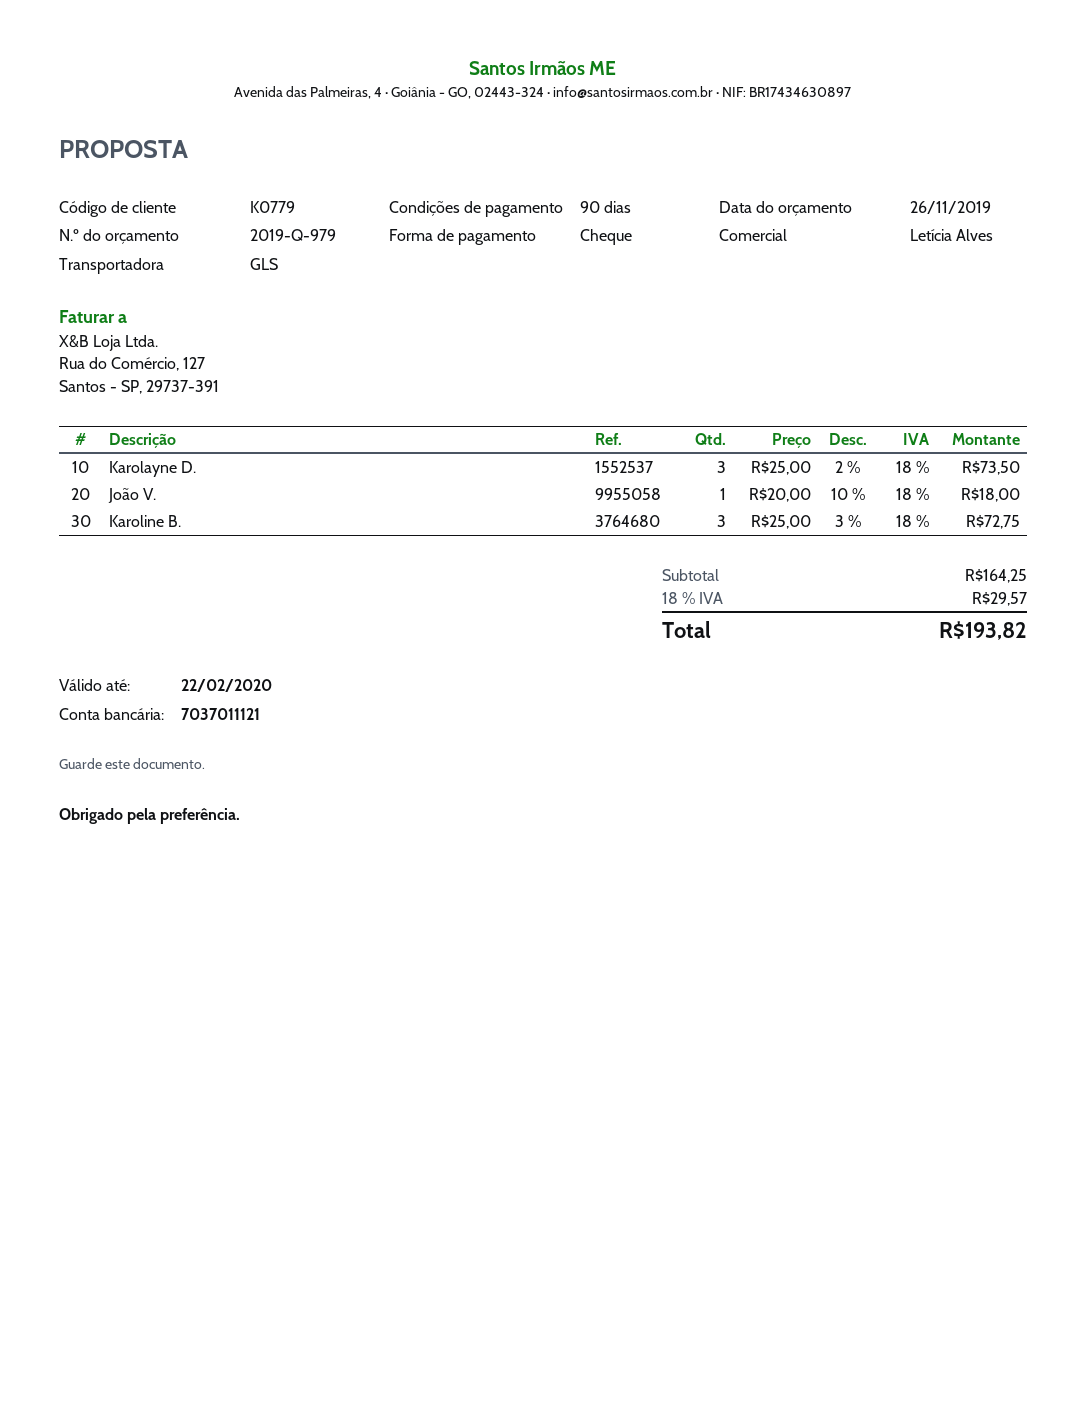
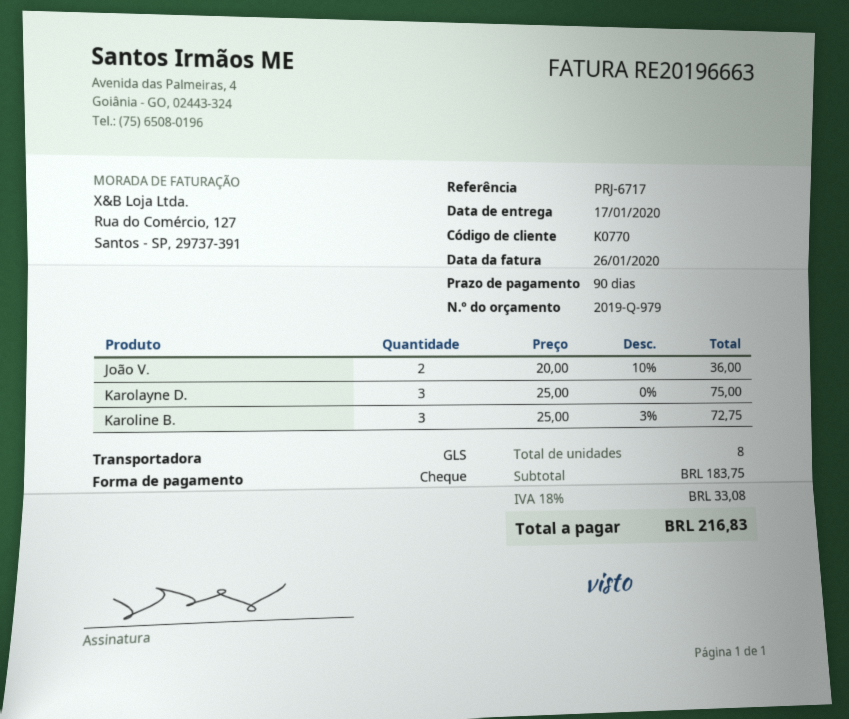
customer number: K0779 -> K0770
Karolayne D.: 3 x 25.00 - 2% = 73.50 -> 3 x 25.00 = 75.00
João V.: 1 x 20.00 - 10% = 18.00 -> 2 x 20.00 - 10% = 36.00
subtotal: 164.25 -> 183.75
tax: 18% = 29.57 -> 18% = 33.08
total: 193.82 -> 216.83

